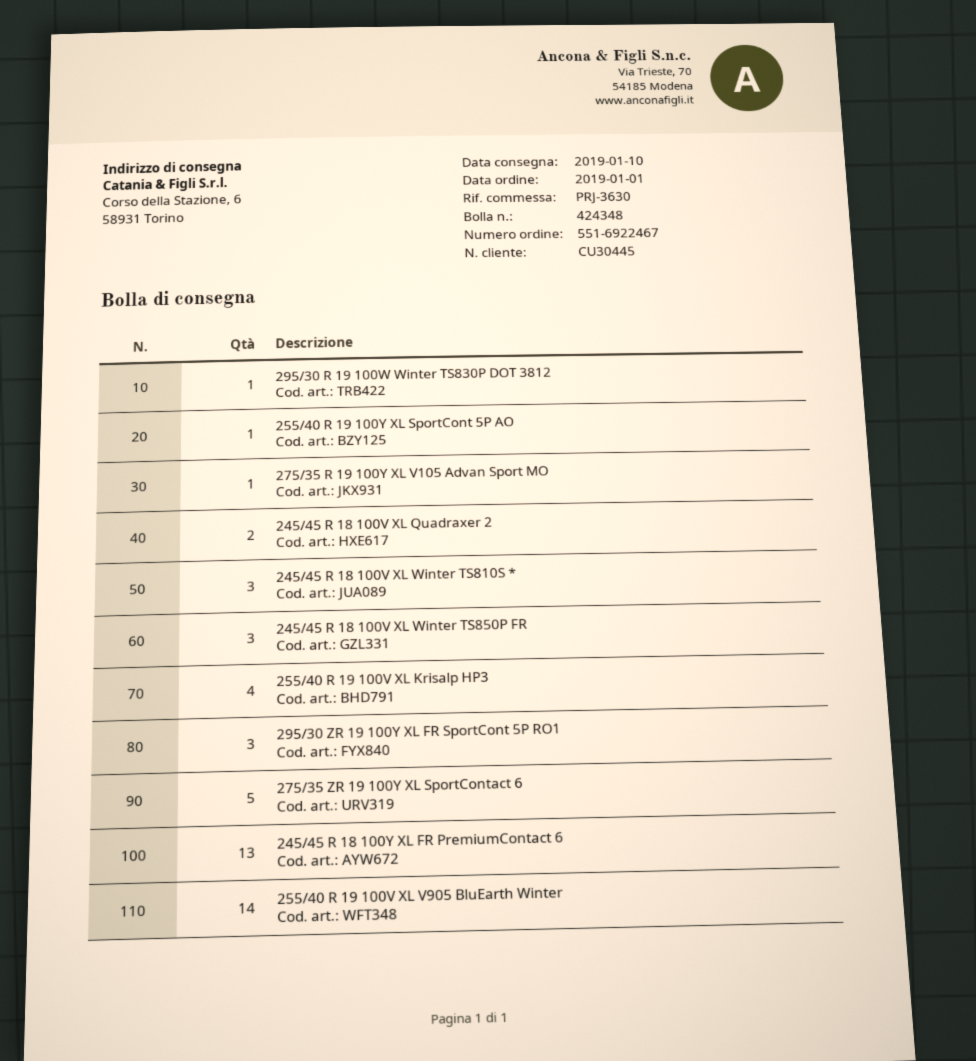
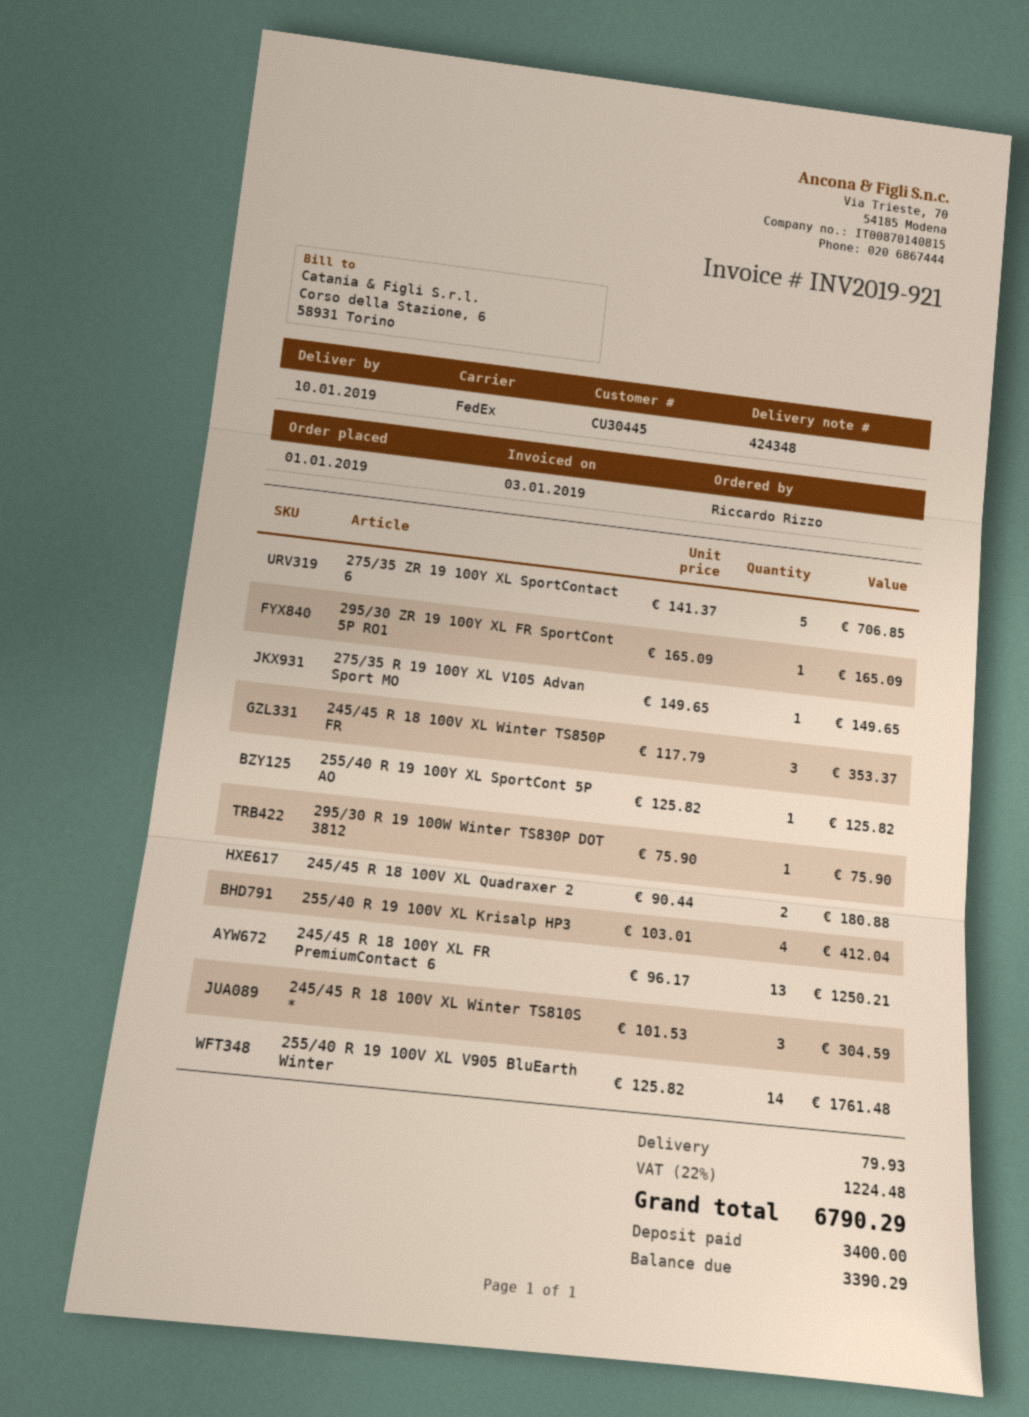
295/30 ZR 19 100Y XL FR SportCont 5P RO1: 3 -> 1

